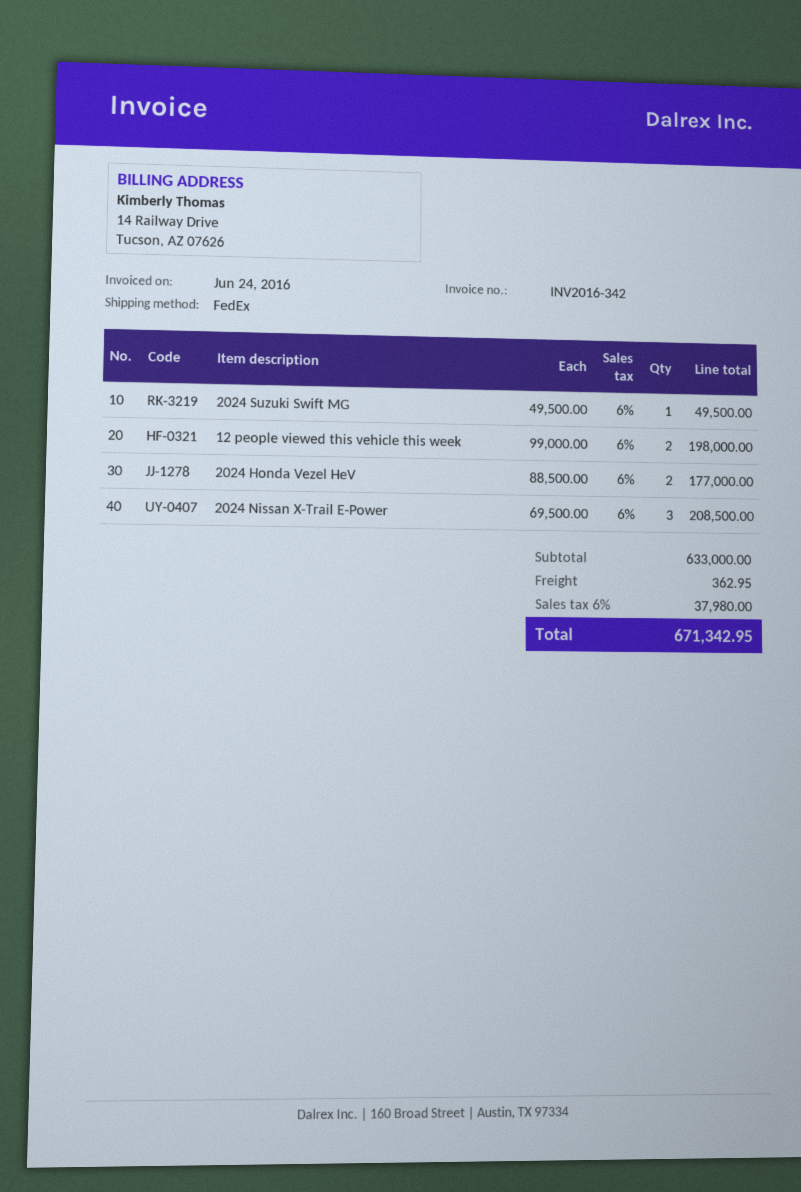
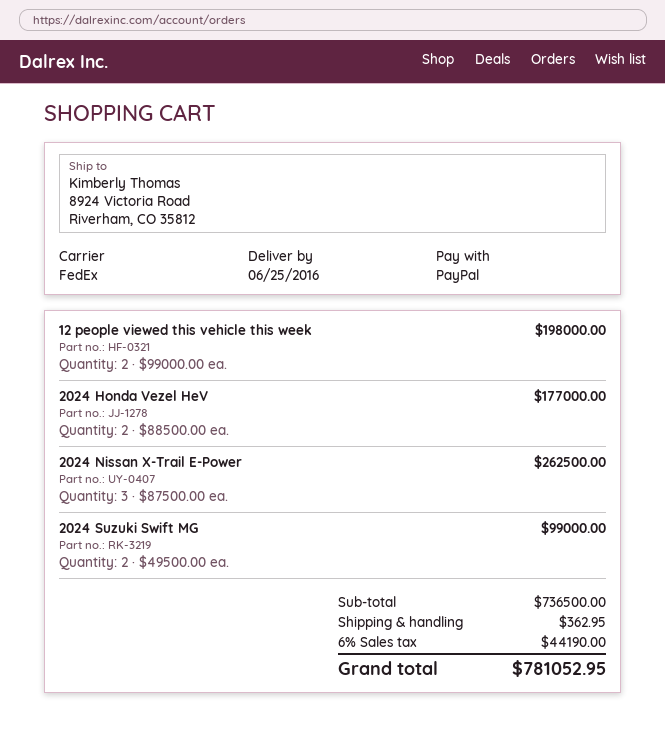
2024 Suzuki Swift MG: 1 x 49500.00 = 49500.00 -> 2 x 49500.00 = 99000.00
2024 Nissan X-Trail E-Power: 3 x 69500.00 = 208500.00 -> 3 x 87500.00 = 262500.00
subtotal: 633000.00 -> 736500.00
tax: 6% = 37980.00 -> 6% = 44190.00
total: 671342.95 -> 781052.95

